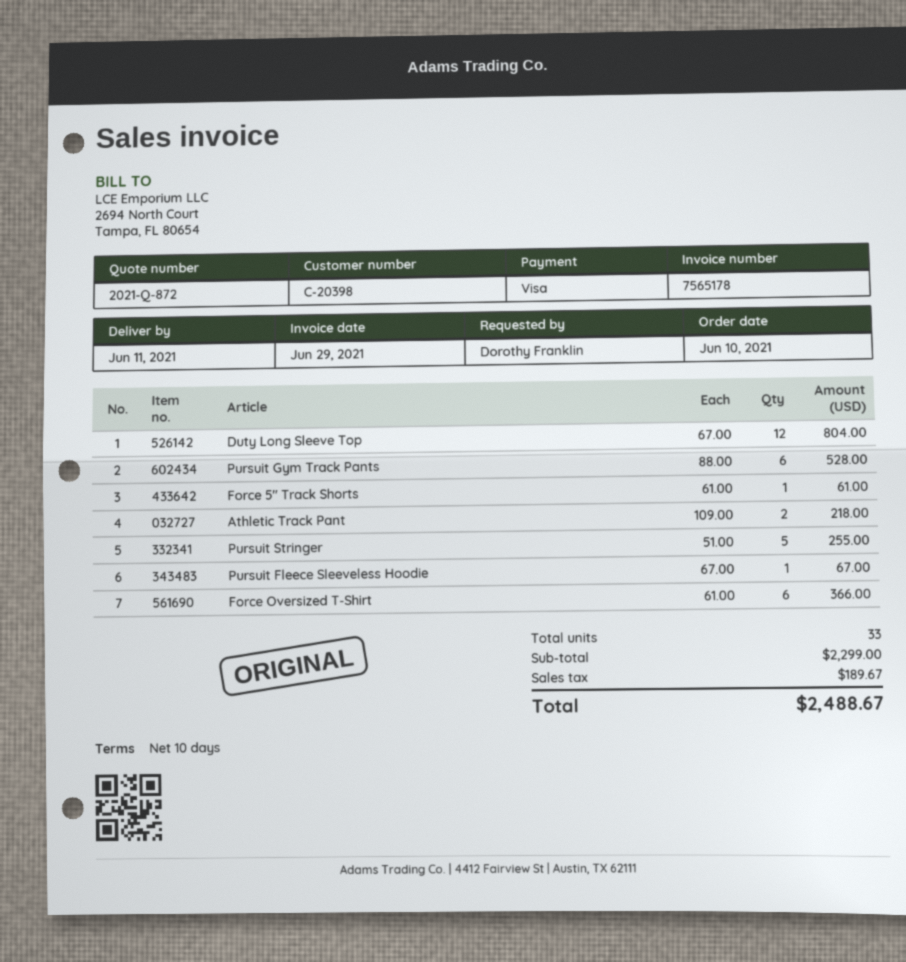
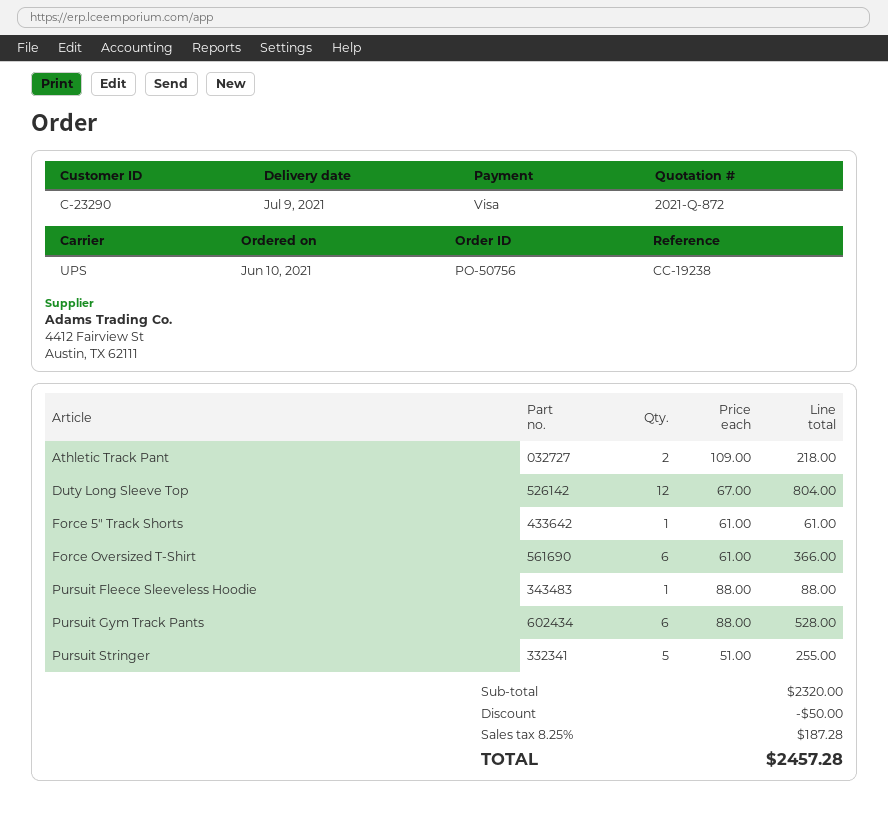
delivery date: 2021-06-11 -> 2021-07-09
customer number: C-20398 -> C-23290
Pursuit Fleece Sleeveless Hoodie: 1 x 67.00 = 67.00 -> 1 x 88.00 = 88.00
subtotal: 2299.00 -> 2320.00
discount: none -> 50.00
tax: 189.67 -> 187.28
total: 2488.67 -> 2457.28

